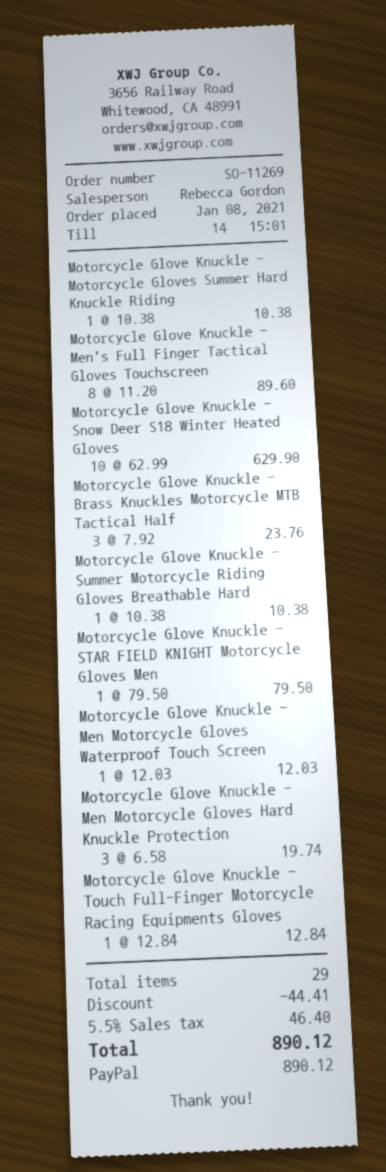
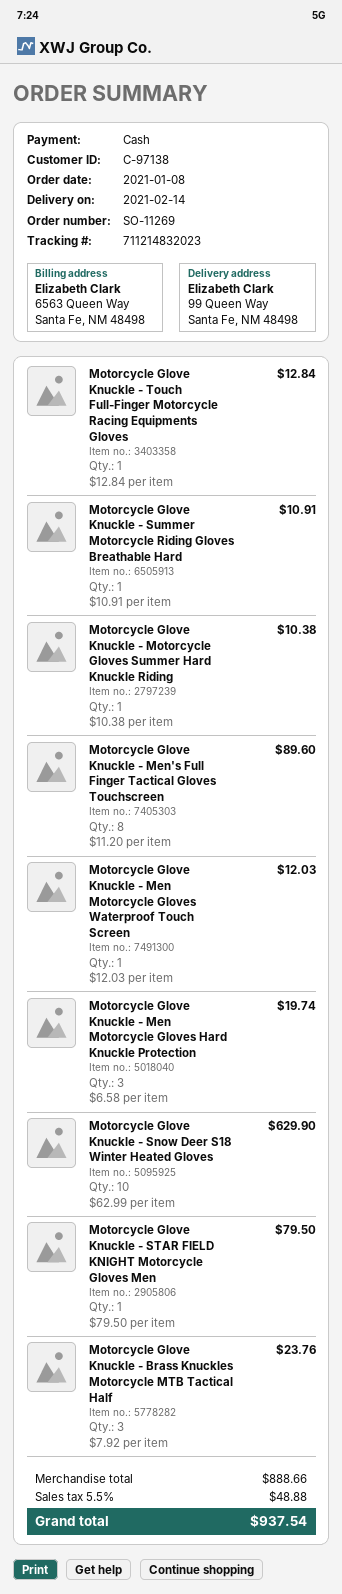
payment method: PayPal -> cash
Motorcycle Glove Knuckle - Summer Motorcycle Riding Gloves Breathable Hard: 1 x 10.38 = 10.38 -> 1 x 10.91 = 10.91
discount: 44.41 -> none
tax: 5.5% = 46.40 -> 5.5% = 48.88
total: 890.12 -> 937.54

